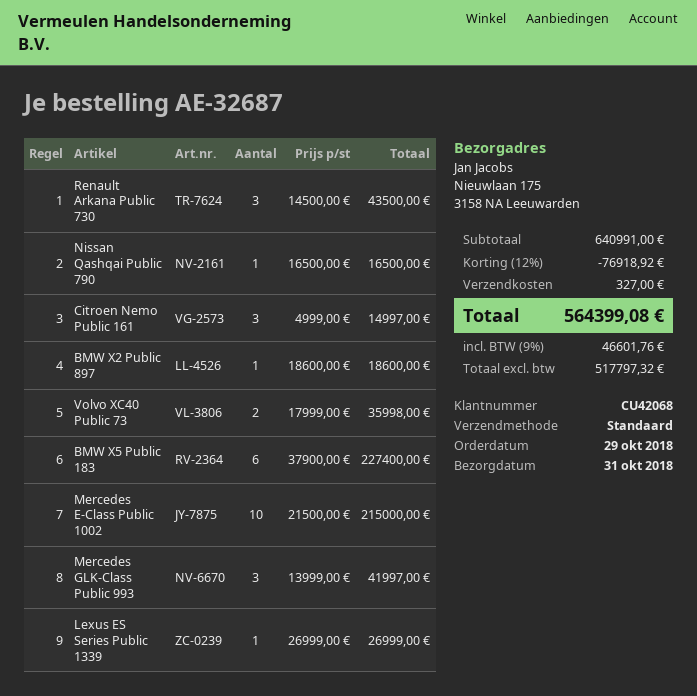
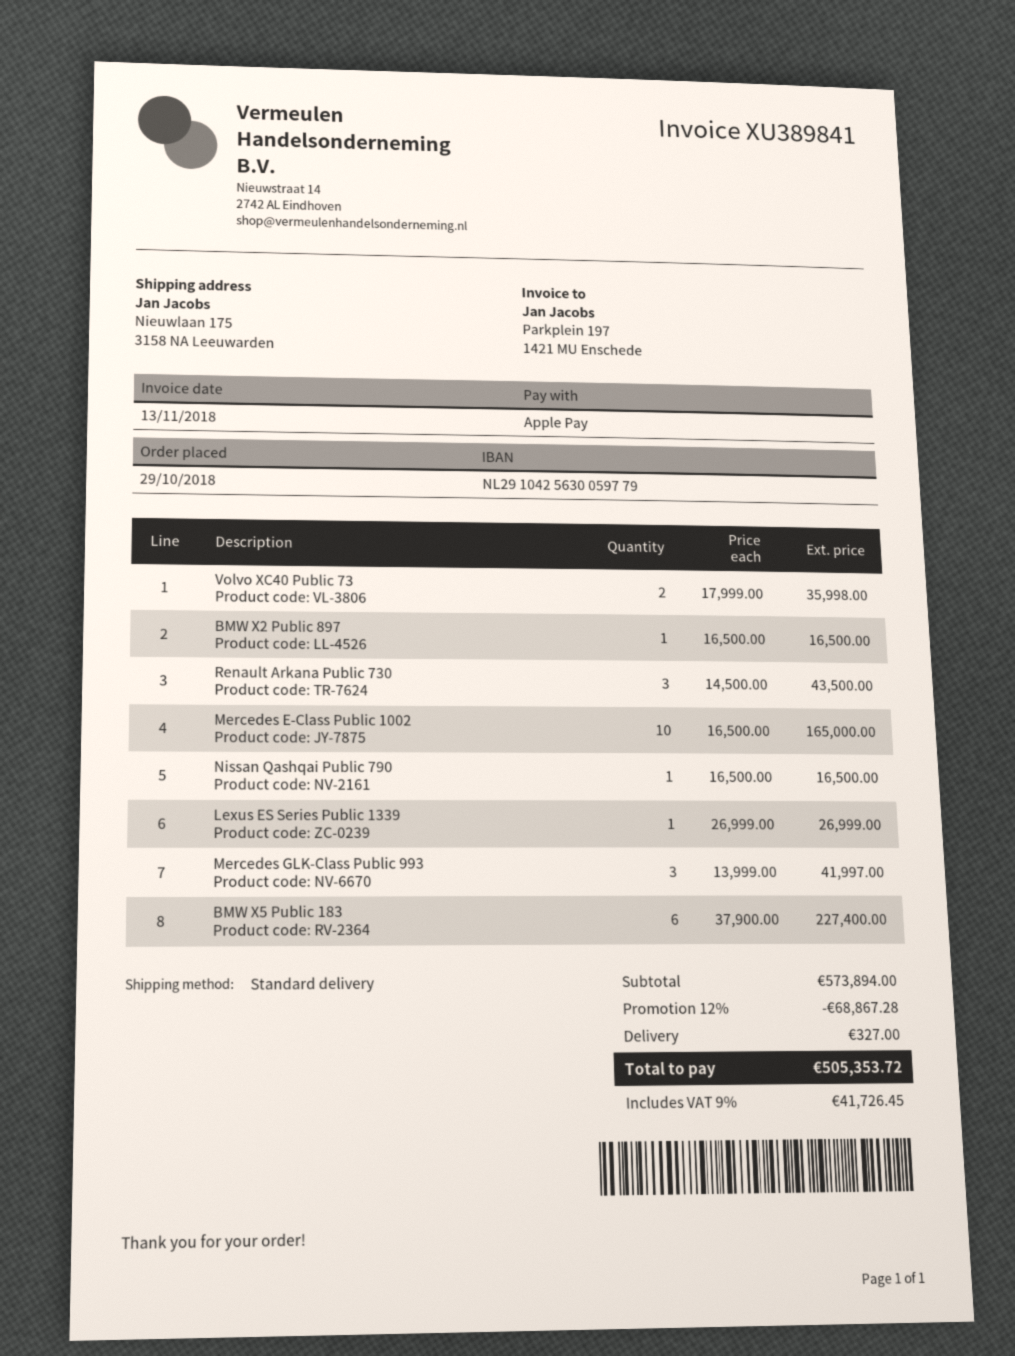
Citroen Nemo Public 161: 3 x 4999.00 = 14997.00 -> none
BMW X2 Public 897: 1 x 18600.00 = 18600.00 -> 1 x 16500.00 = 16500.00
Mercedes E-Class Public 1002: 10 x 21500.00 = 215000.00 -> 10 x 16500.00 = 165000.00
subtotal: 640991.00 -> 573894.00
discount: 12% = 76918.92 -> 12% = 68867.28
tax: 9% = 46601.76 -> 9% = 41726.45
total: 564399.08 -> 505353.72

